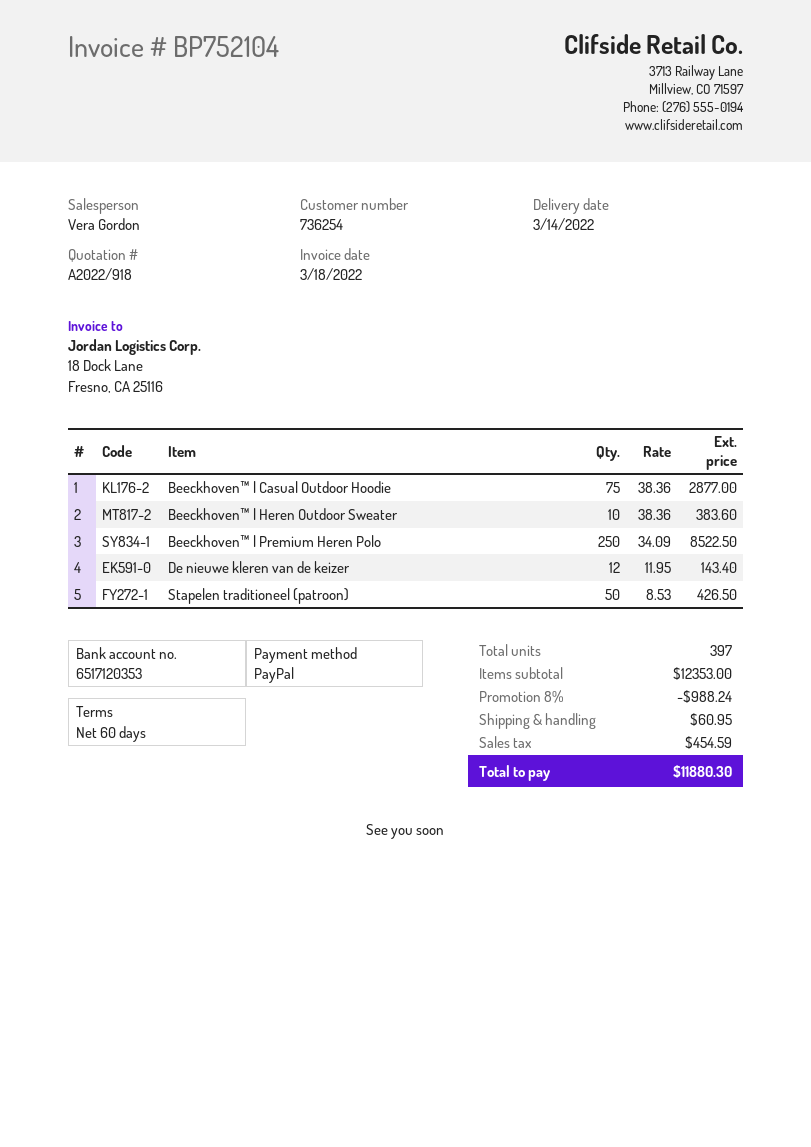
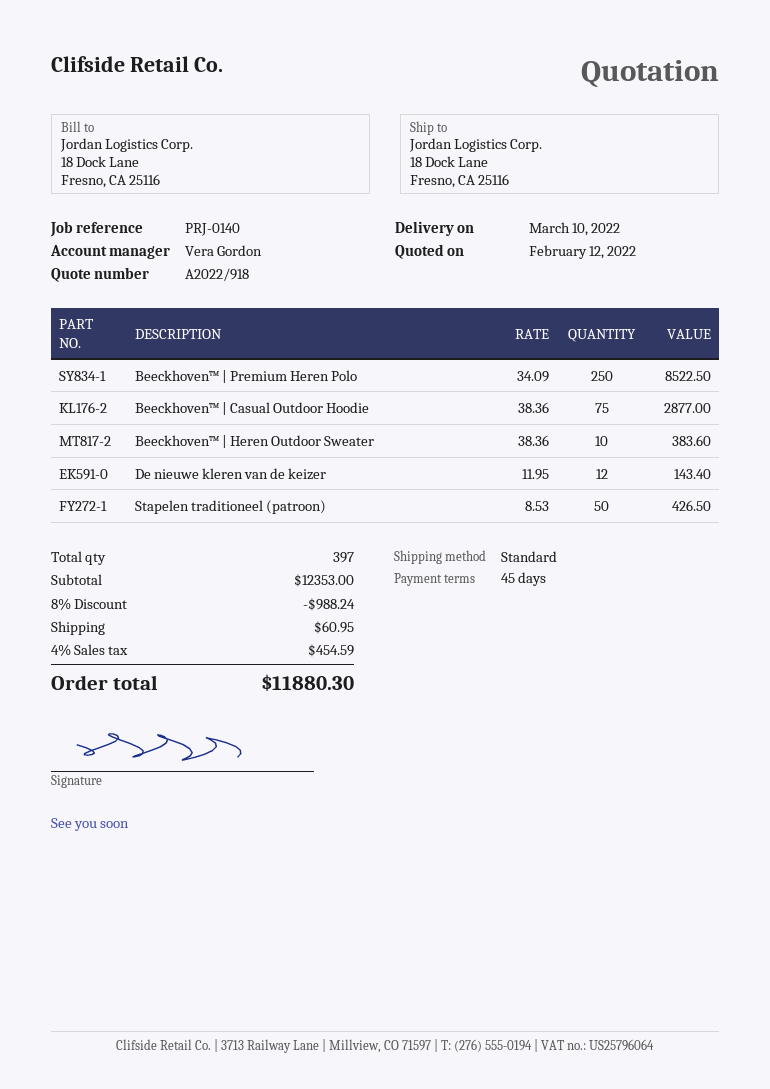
delivery date: 2022-03-14 -> 2022-03-10
payment terms: 60 days -> 45 days

